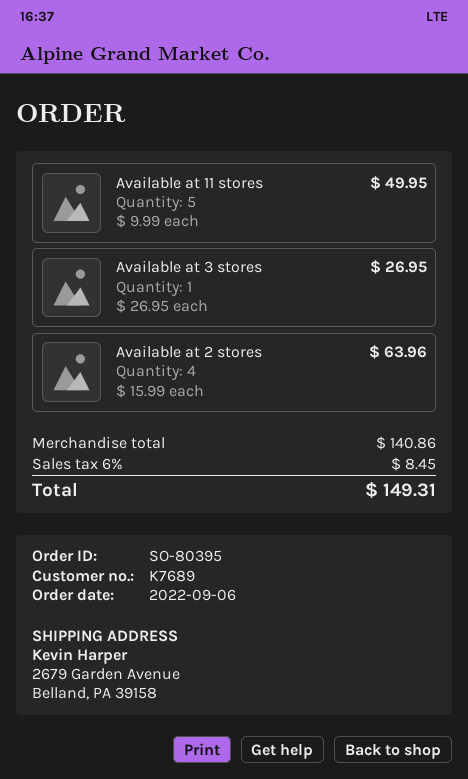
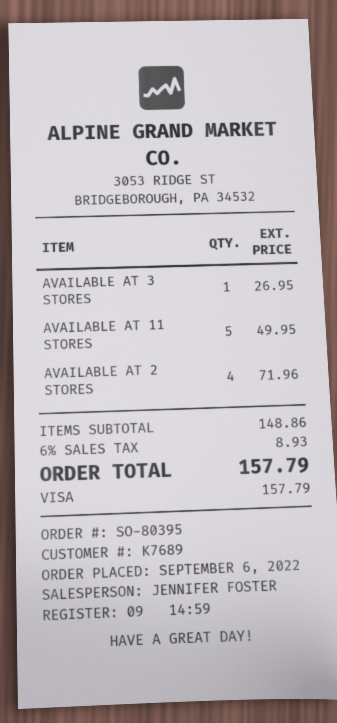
Available at 2 stores: 4 for 63.96 -> 4 for 71.96
subtotal: 140.86 -> 148.86
tax: 6% = 8.45 -> 6% = 8.93
total: 149.31 -> 157.79

